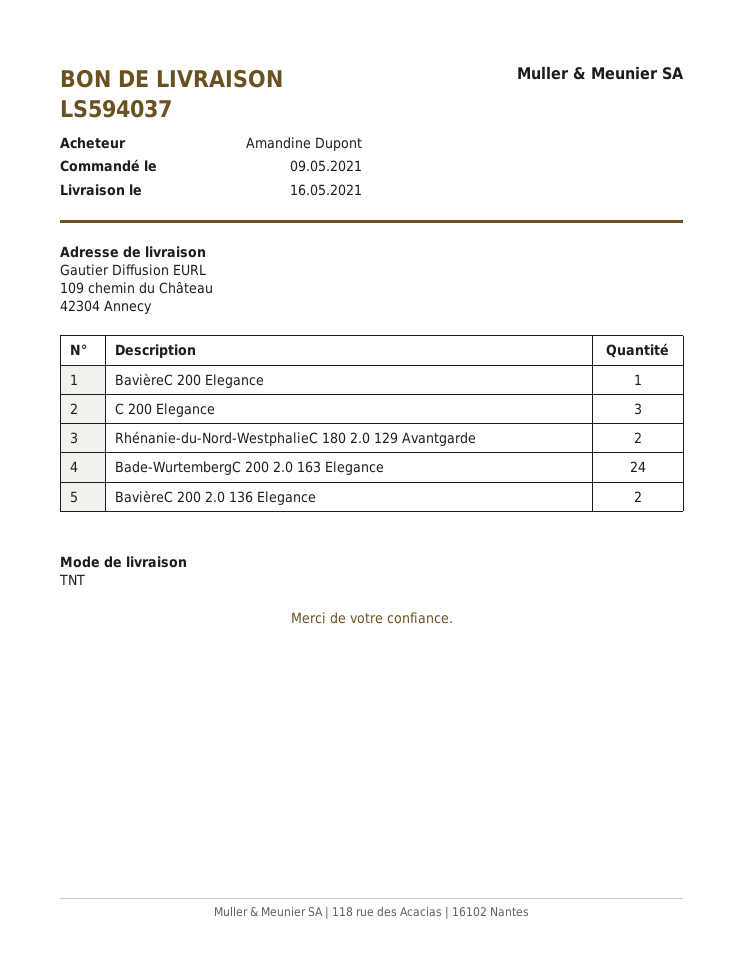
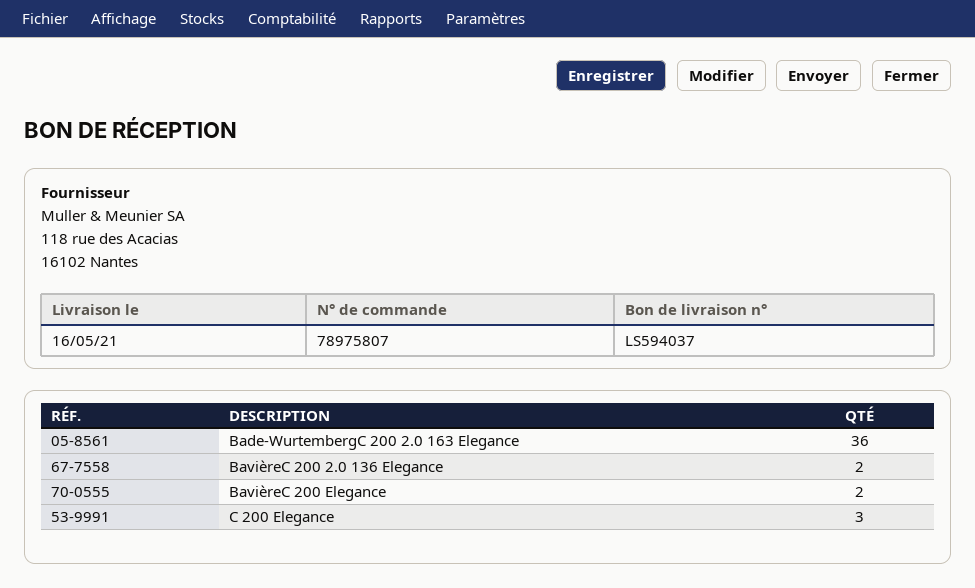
BavièreC 200 Elegance: 1 -> 2
Rhénanie-du-Nord-WestphalieC 180 2.0 129 Avantgarde: 2 -> none
Bade-WurtembergC 200 2.0 163 Elegance: 24 -> 36

